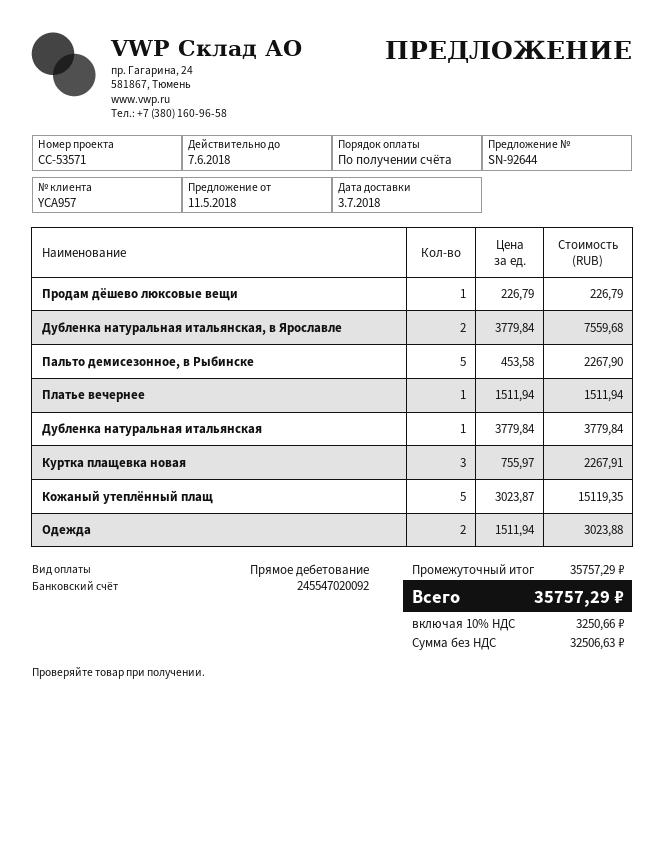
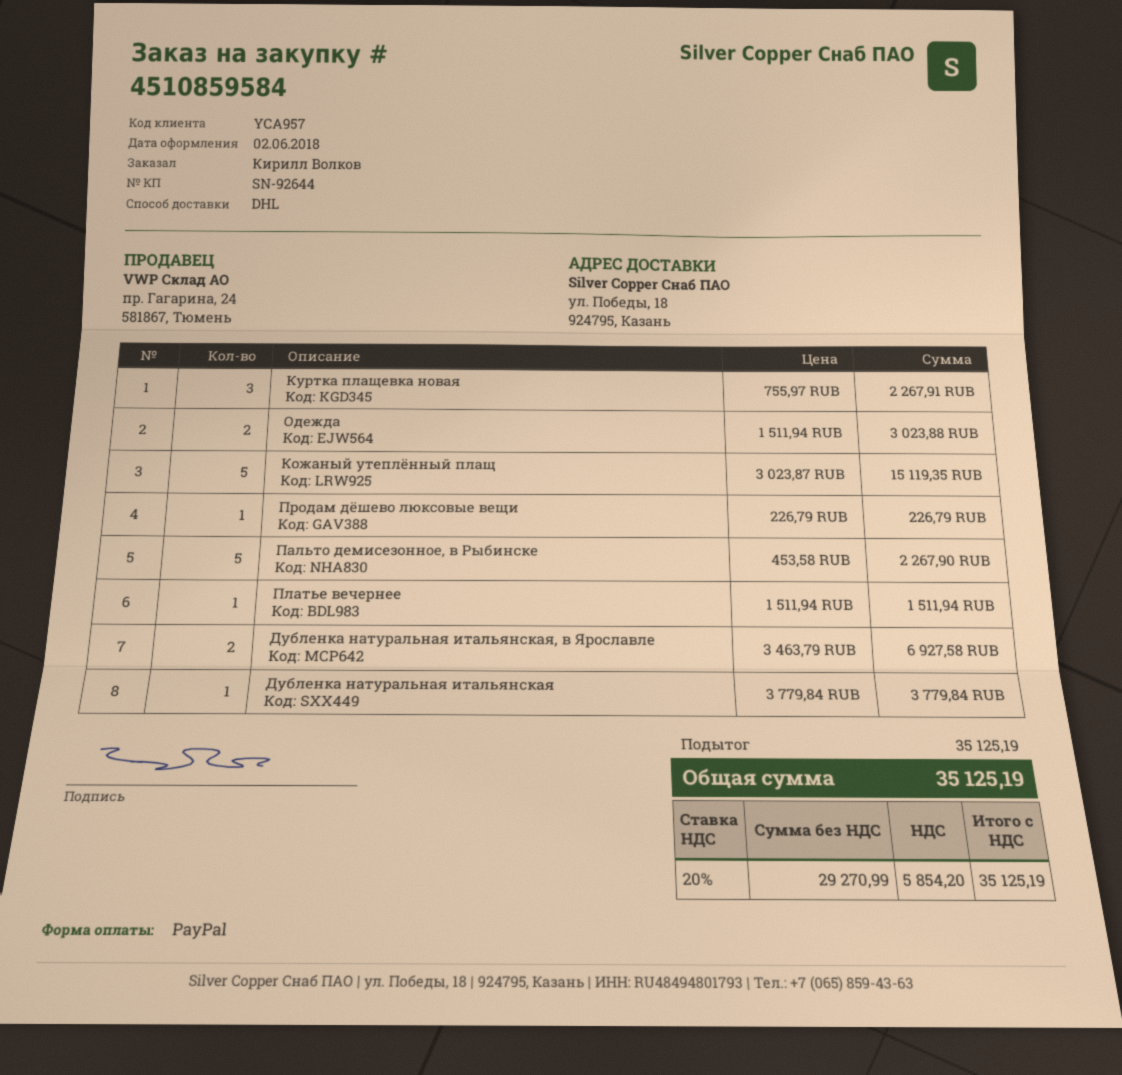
payment method: direct debit -> PayPal
Дубленка натуральная итальянская, в Ярославле: 2 x 3779.84 = 7559.68 -> 2 x 3463.79 = 6927.58
subtotal: 35757.29 -> 35125.19
net: 32506.63 -> 29270.99
tax: 10% = 3250.66 -> 20% = 5854.20
total: 35757.29 -> 35125.19

